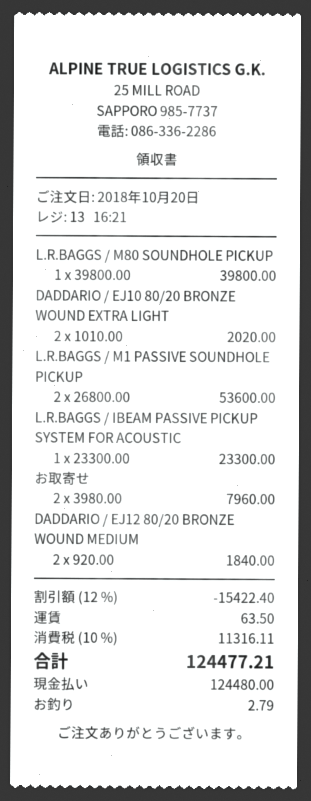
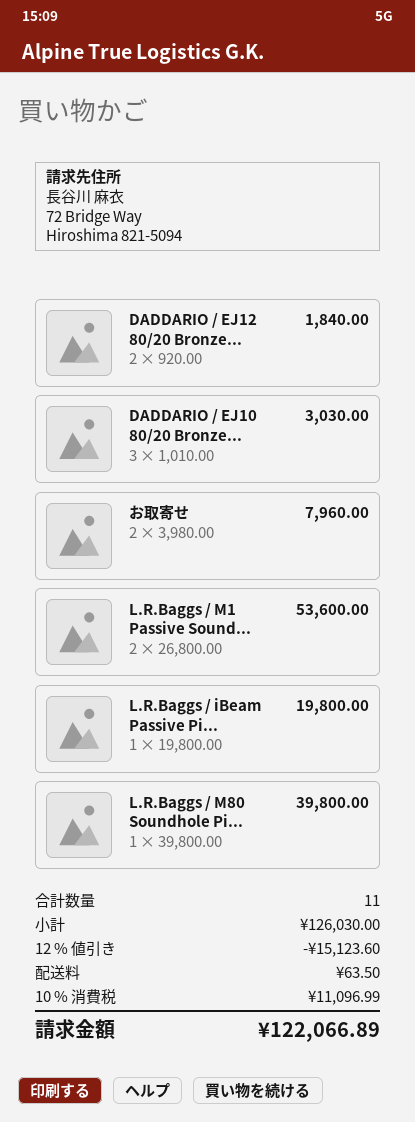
DADDARIO / EJ10 80/20 BRONZE WOUND EXTRA LIGHT: 2 x 1010.00 = 2020.00 -> 3 x 1010.00 = 3030.00
L.R.BAGGS / IBEAM PASSIVE PICKUP SYSTEM FOR ACOUSTIC: 1 x 23300.00 = 23300.00 -> 1 x 19800.00 = 19800.00
discount: 12% = 15422.40 -> 12% = 15123.60
tax: 10% = 11316.11 -> 10% = 11096.99
total: 124477.21 -> 122066.89

